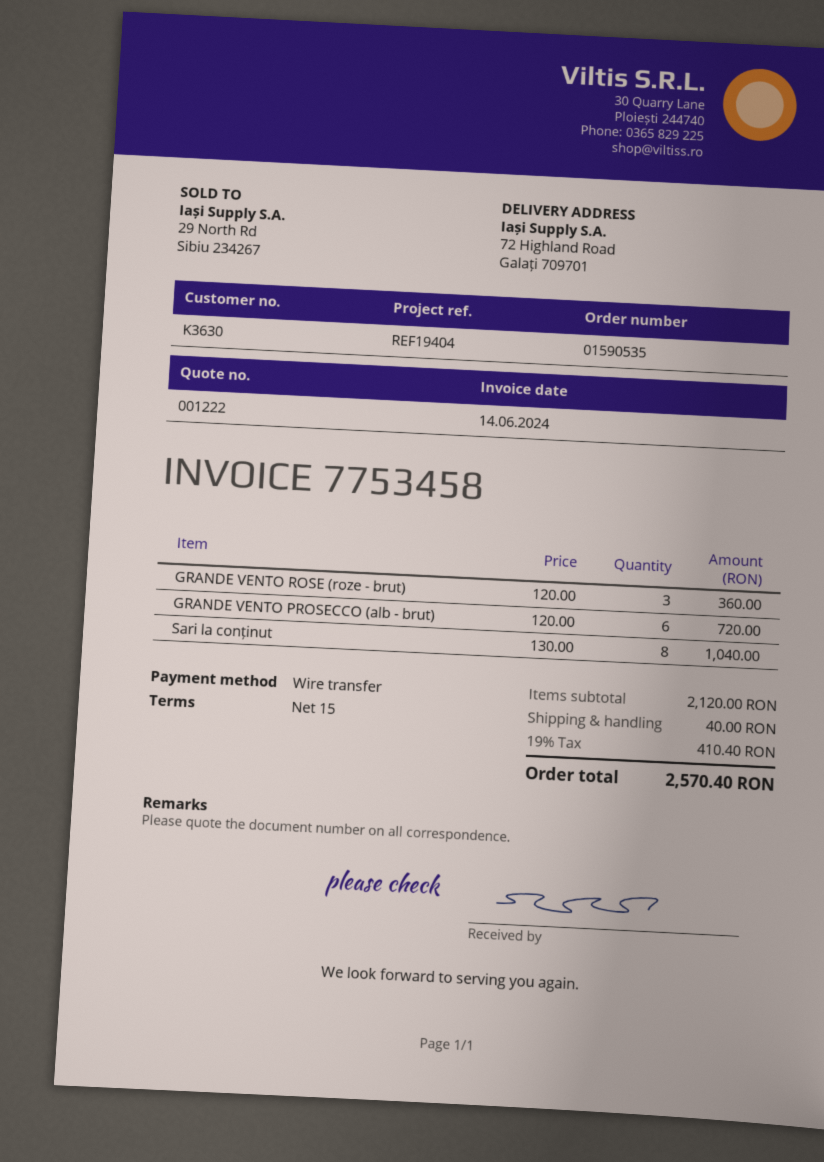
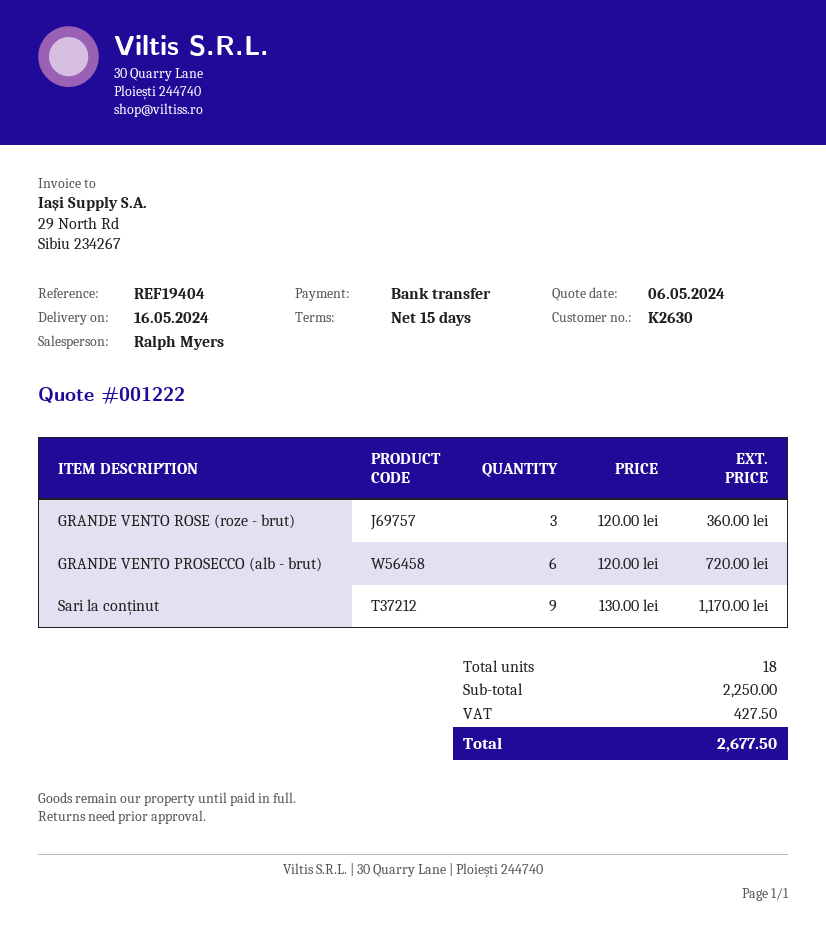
customer number: K3630 -> K2630
Sari la conținut: 8 x 130.00 = 1040.00 -> 9 x 130.00 = 1170.00
subtotal: 2120.00 -> 2250.00
shipping: 40.00 -> none
tax: 410.40 -> 427.50
total: 2570.40 -> 2677.50

